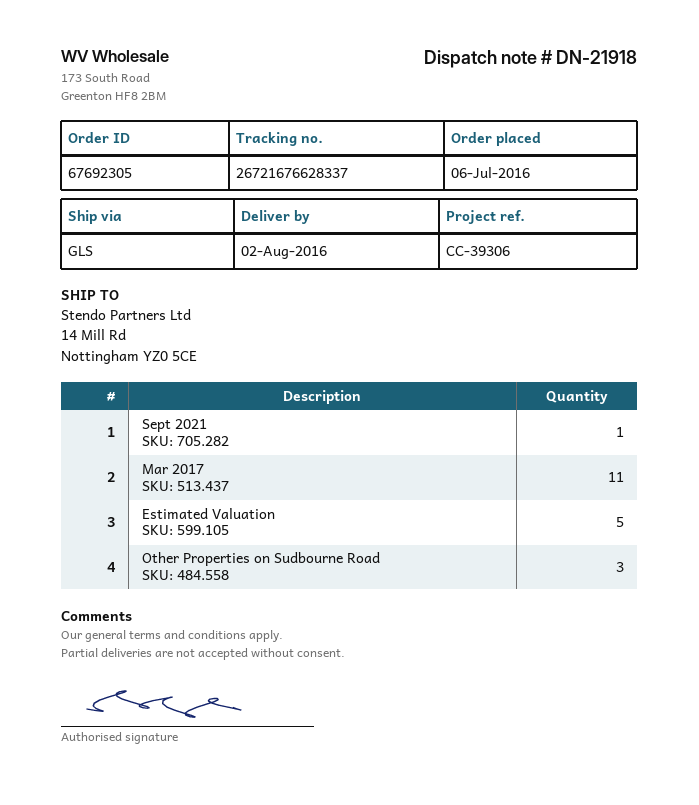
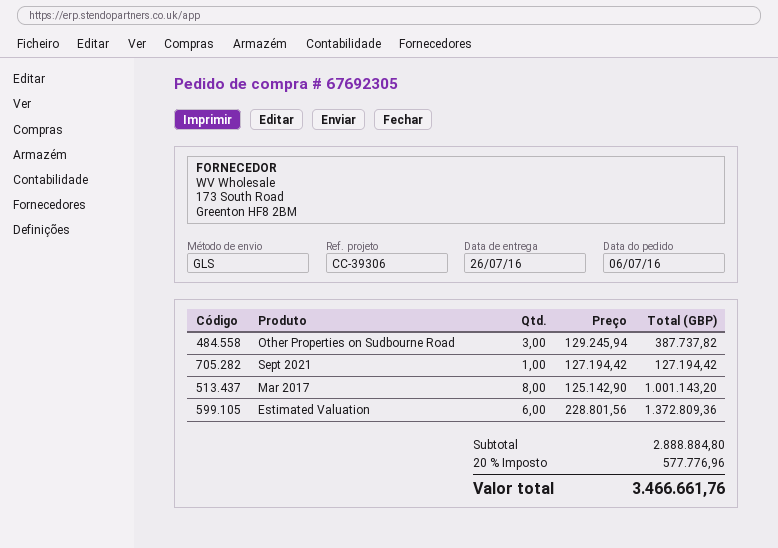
delivery date: 2016-08-02 -> 2016-07-26
Mar 2017: 11 -> 8
Estimated Valuation: 5 -> 6

